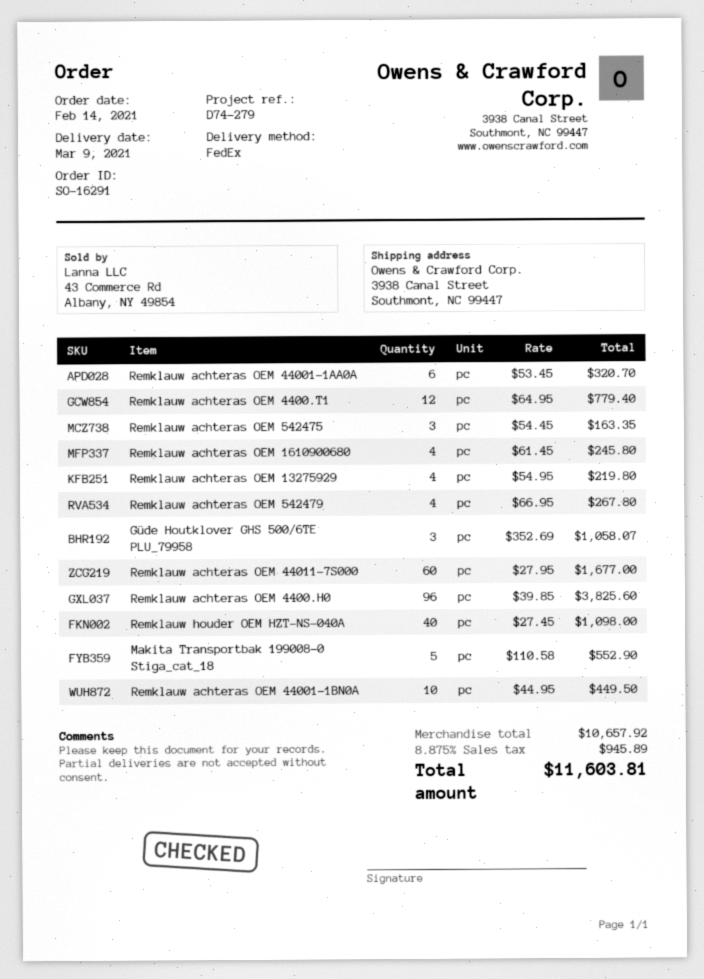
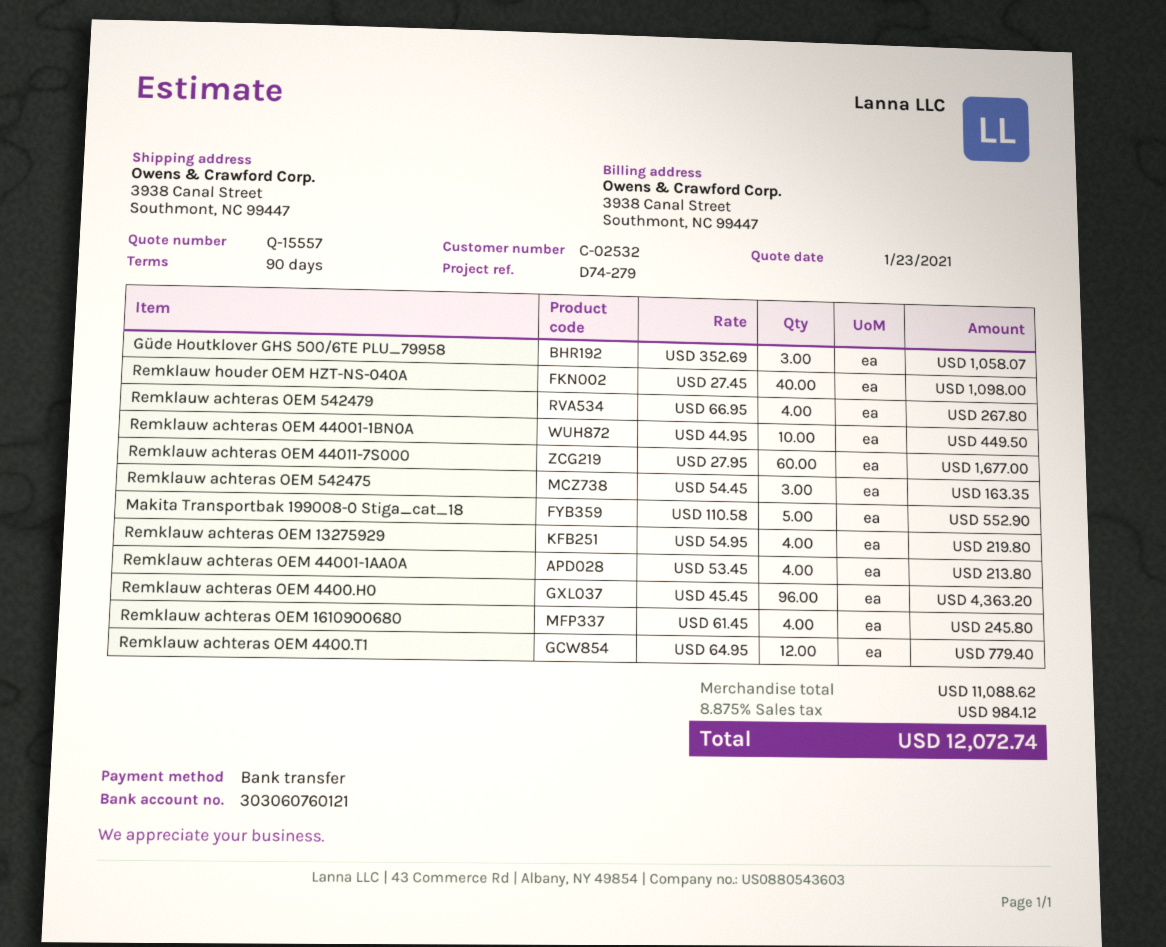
Remklauw achteras OEM 44001-1AA0A: 6 x 53.45 = 320.70 -> 4 x 53.45 = 213.80
Remklauw achteras OEM 4400.H0: 96 x 39.85 = 3825.60 -> 96 x 45.45 = 4363.20
subtotal: 10657.92 -> 11088.62
tax: 8.875% = 945.89 -> 8.875% = 984.12
total: 11603.81 -> 12072.74

